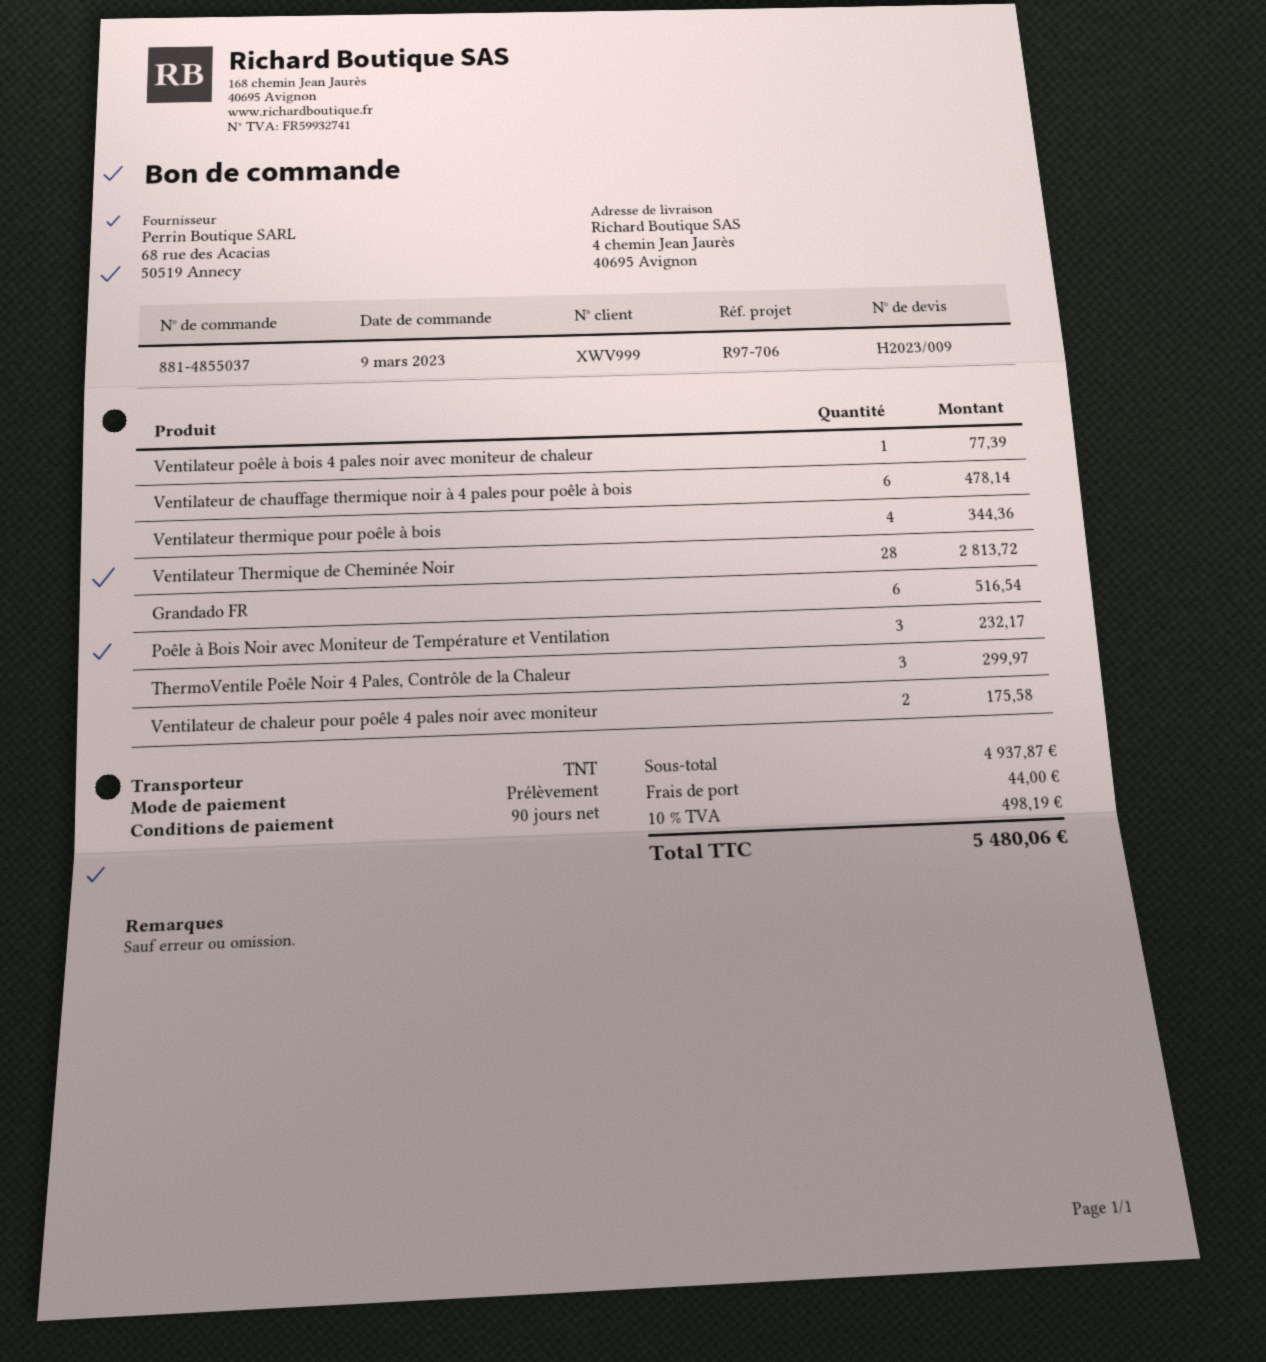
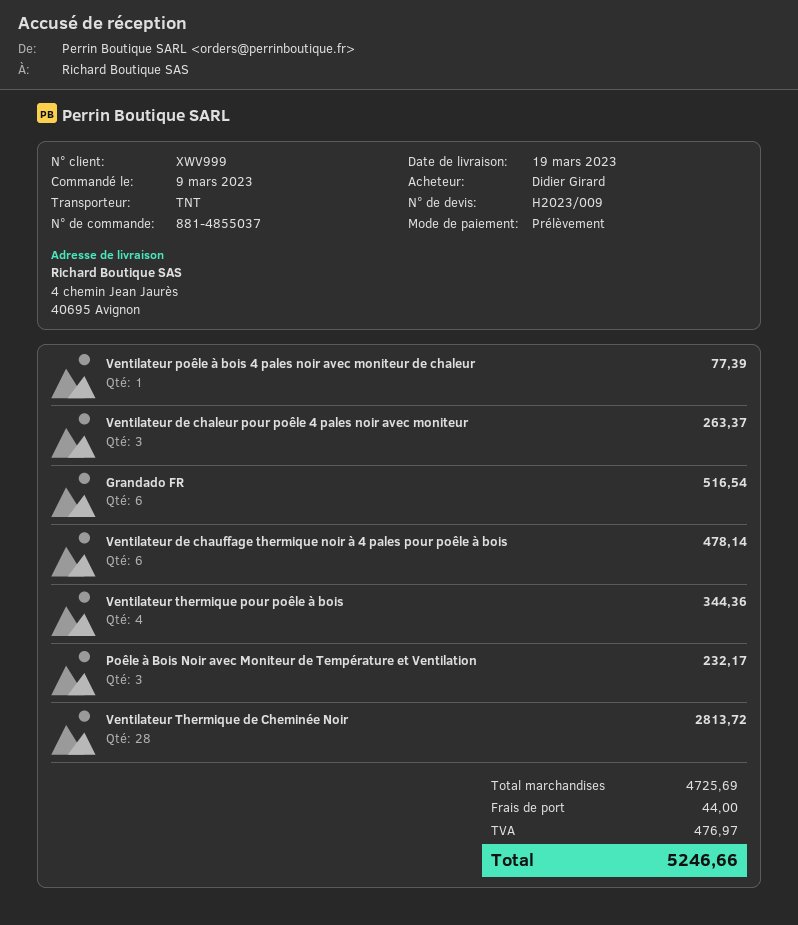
ThermoVentile Poêle Noir 4 Pales, Contrôle de la Chaleur: 3 for 299.97 -> none
Ventilateur de chaleur pour poêle 4 pales noir avec moniteur: 2 for 175.58 -> 3 for 263.37
subtotal: 4937.87 -> 4725.69
tax: 498.19 -> 476.97
total: 5480.06 -> 5246.66

